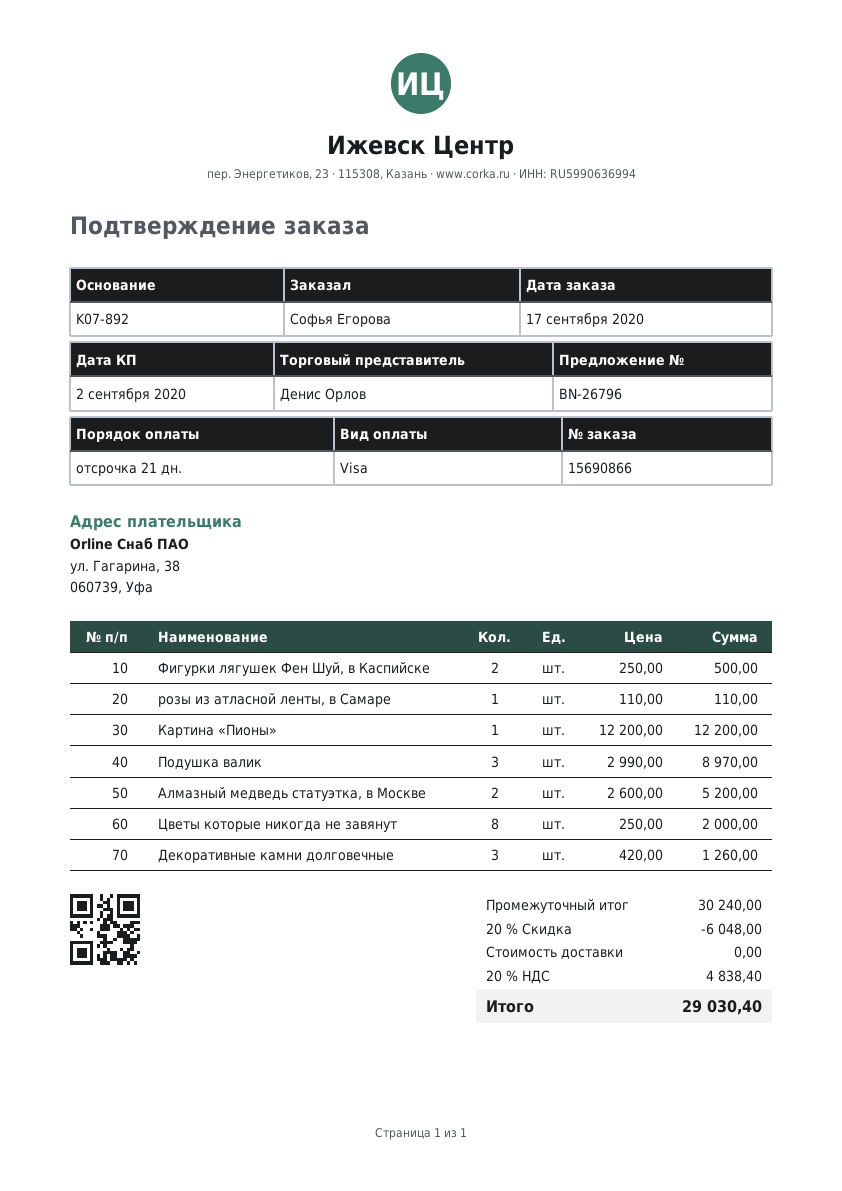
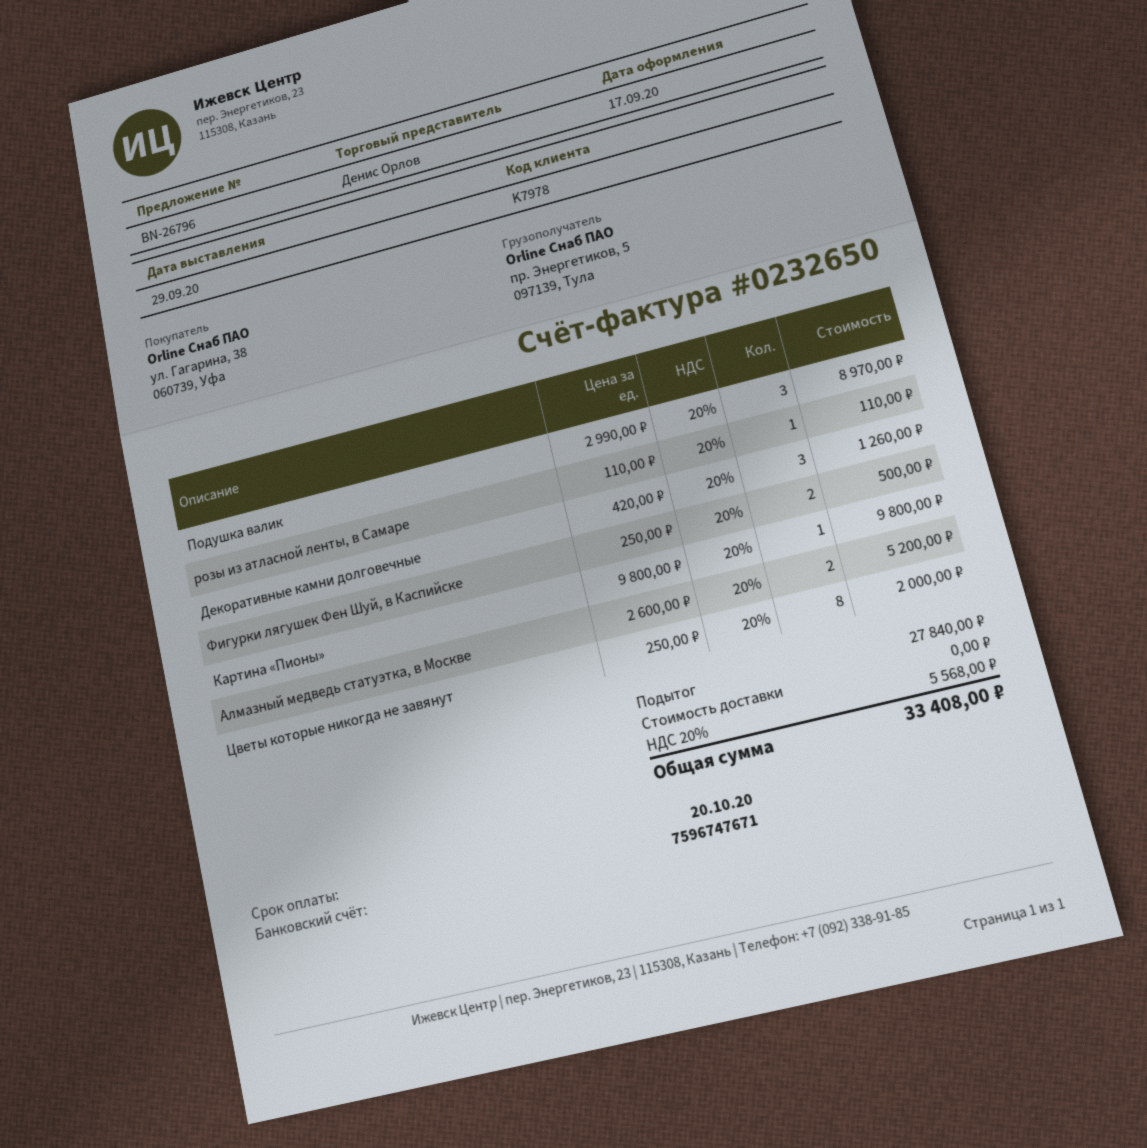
Картина «Пионы»: 1 x 12200.00 = 12200.00 -> 1 x 9800.00 = 9800.00
subtotal: 30240.00 -> 27840.00
discount: 20% = 6048.00 -> none
tax: 20% = 4838.40 -> 20% = 5568.00
total: 29030.40 -> 33408.00

